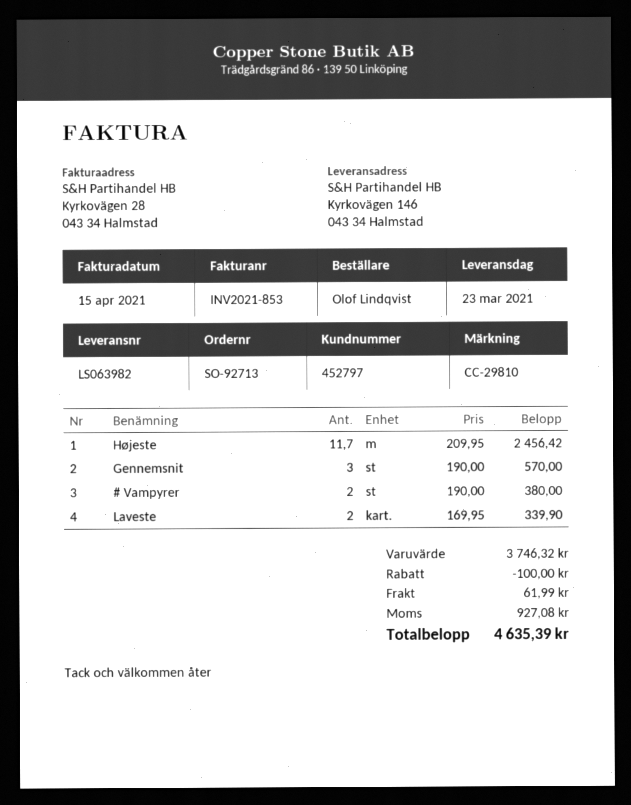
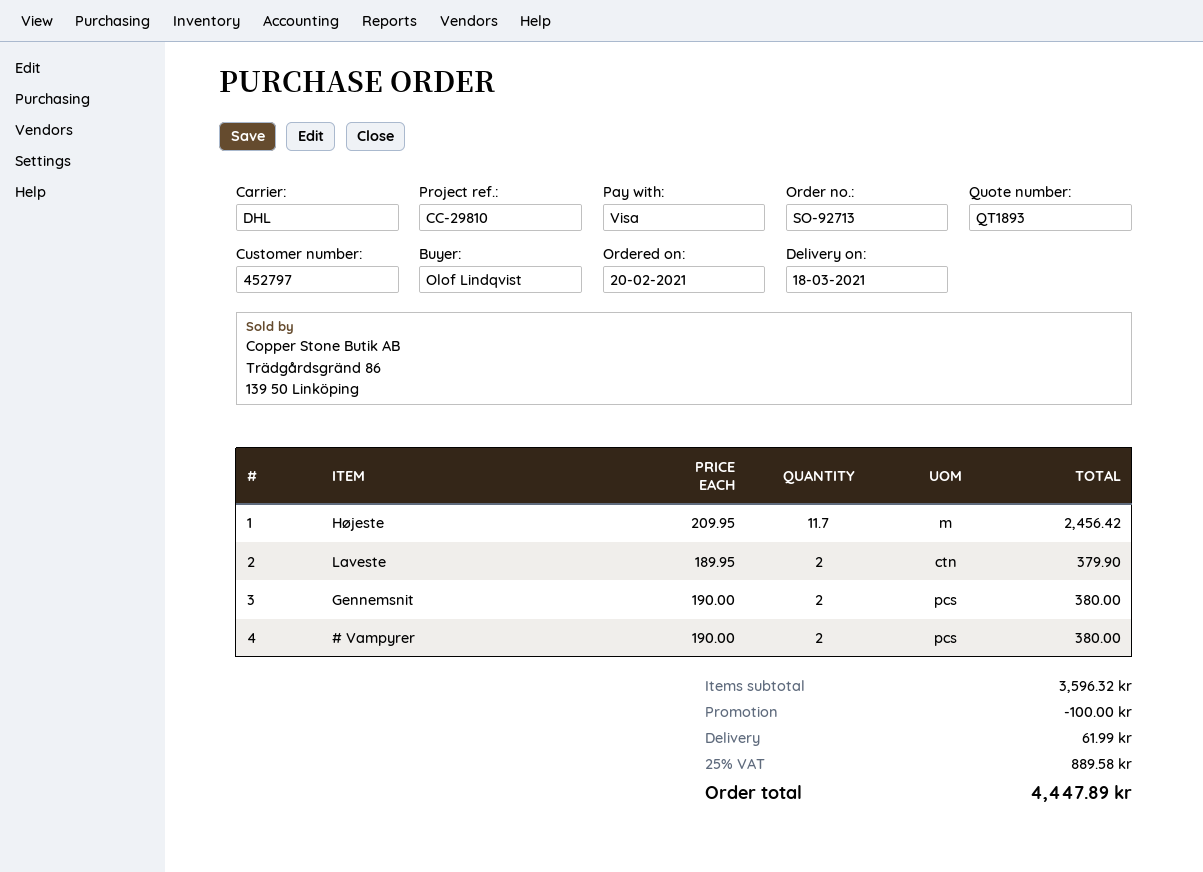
delivery date: 2021-03-23 -> 2021-03-18
Gennemsnit: 3 x 190.00 = 570.00 -> 2 x 190.00 = 380.00
Laveste: 2 x 169.95 = 339.90 -> 2 x 189.95 = 379.90
subtotal: 3746.32 -> 3596.32
tax: 927.08 -> 889.58
total: 4635.39 -> 4447.89

